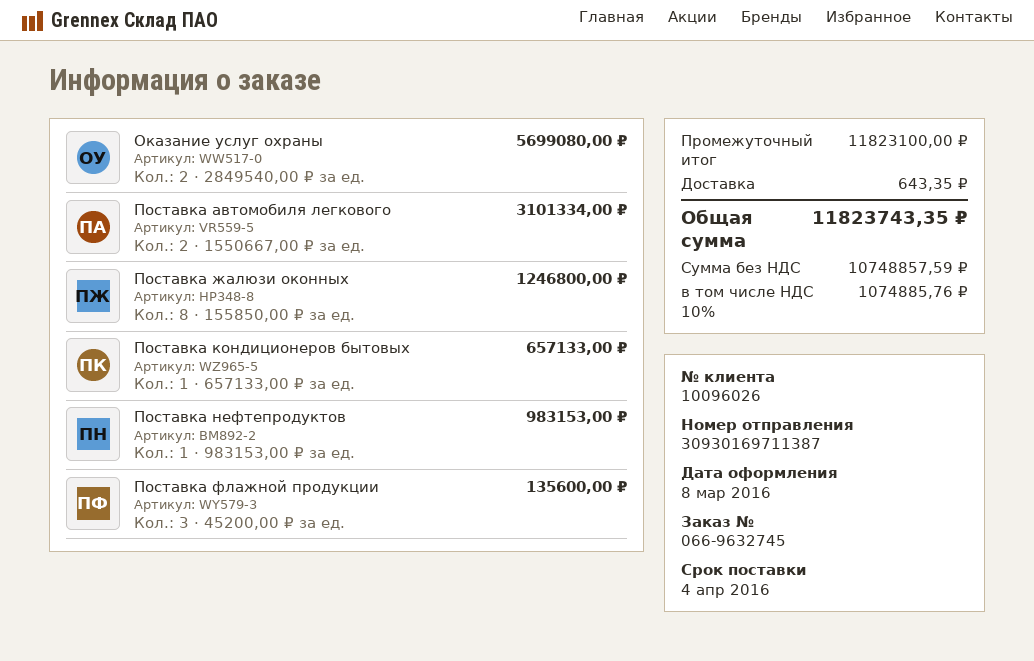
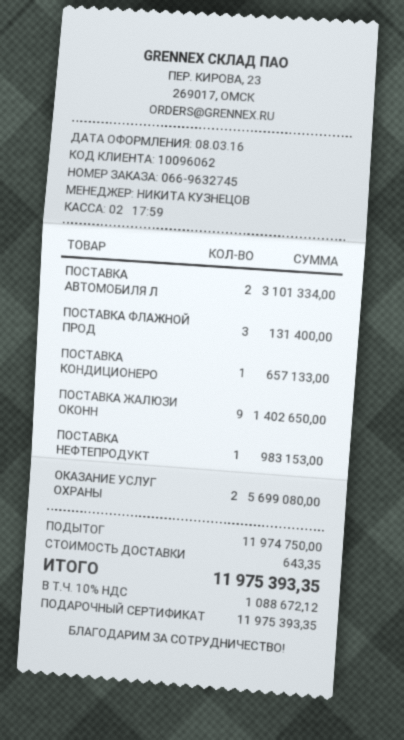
customer number: 10096026 -> 10096062
Поставка жалюзи оконных: 8 for 1246800.00 -> 9 for 1402650.00
Поставка флажной продукции: 3 for 135600.00 -> 3 for 131400.00
subtotal: 11823100.00 -> 11974750.00
tax: 10% = 1074885.76 -> 10% = 1088672.12
total: 11823743.35 -> 11975393.35

